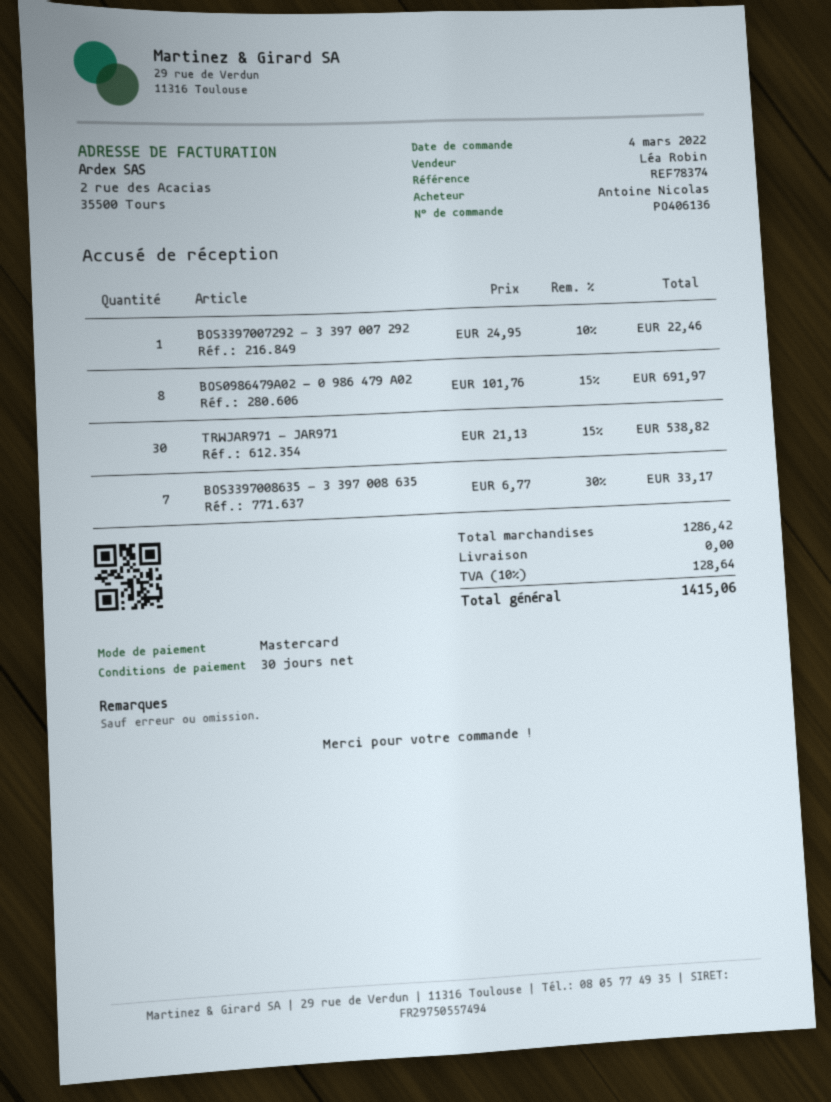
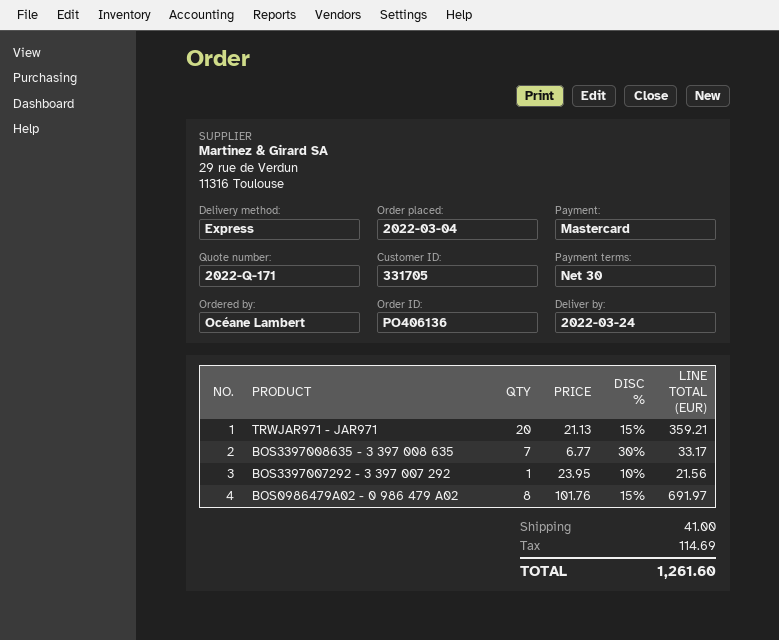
ordered by: Antoine Nicolas -> Océane Lambert
BOS3397007292 - 3 397 007 292: 1 x 24.95 - 10% = 22.46 -> 1 x 23.95 - 10% = 21.56
TRWJAR971 - JAR971: 30 x 21.13 - 15% = 538.82 -> 20 x 21.13 - 15% = 359.21
shipping: 0.00 -> 41.00
tax: 128.64 -> 114.69
total: 1415.06 -> 1261.60

